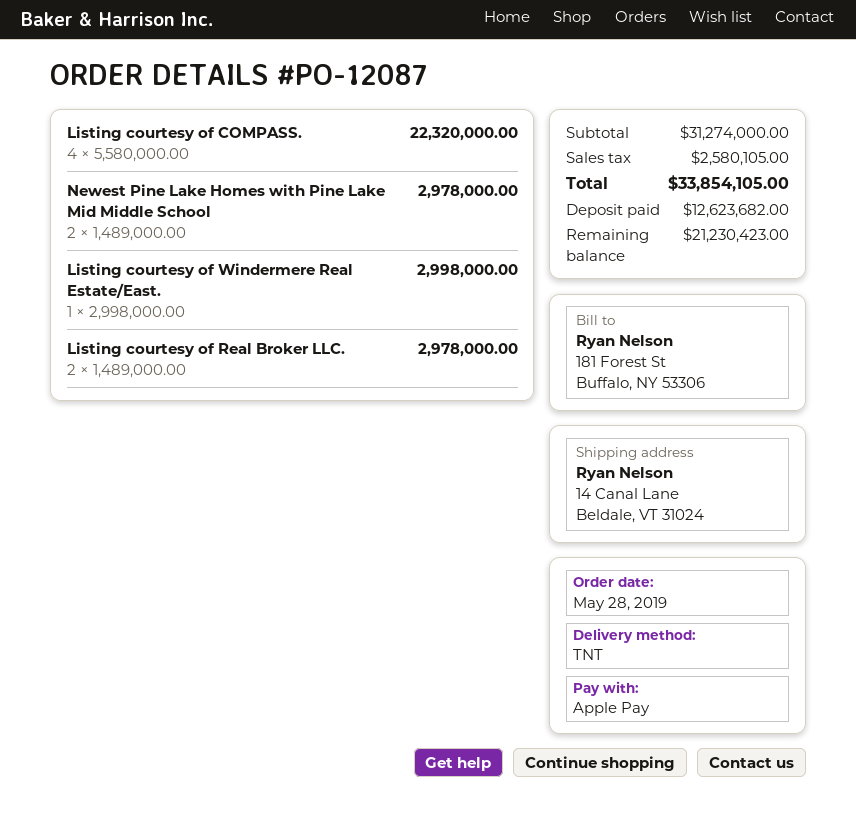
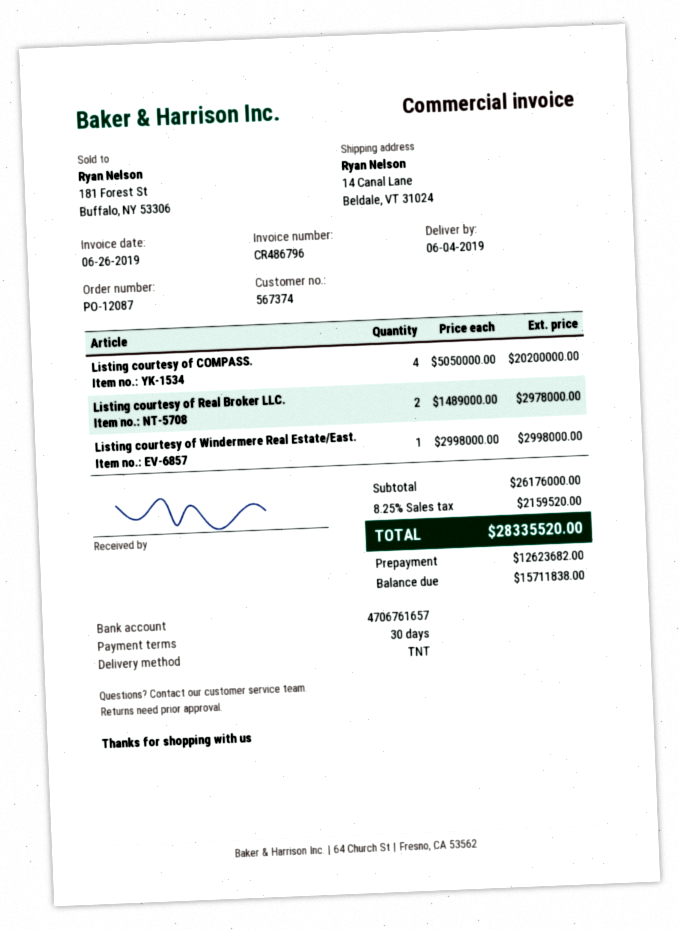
Listing courtesy of COMPASS.: 4 x 5580000.00 = 22320000.00 -> 4 x 5050000.00 = 20200000.00
Newest Pine Lake Homes with Pine Lake Mid Middle School: 2 x 1489000.00 = 2978000.00 -> none
subtotal: 31274000.00 -> 26176000.00
tax: 2580105.00 -> 2159520.00
total: 33854105.00 -> 28335520.00
balance: 21230423.00 -> 15711838.00

